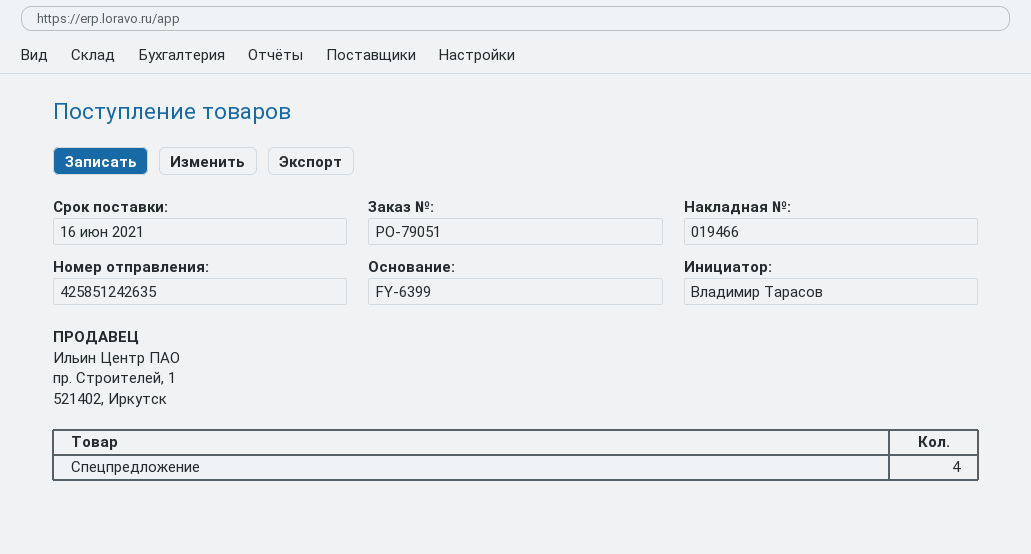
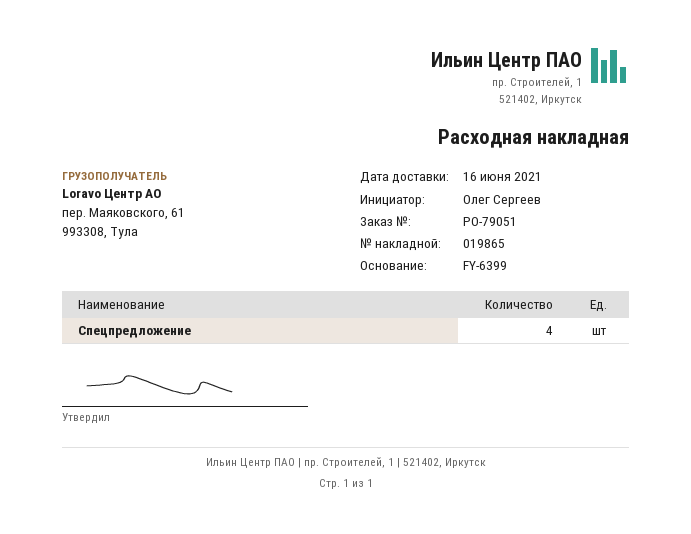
delivery note number: 019466 -> 019865
ordered by: Владимир Тарасов -> Олег Сергеев

